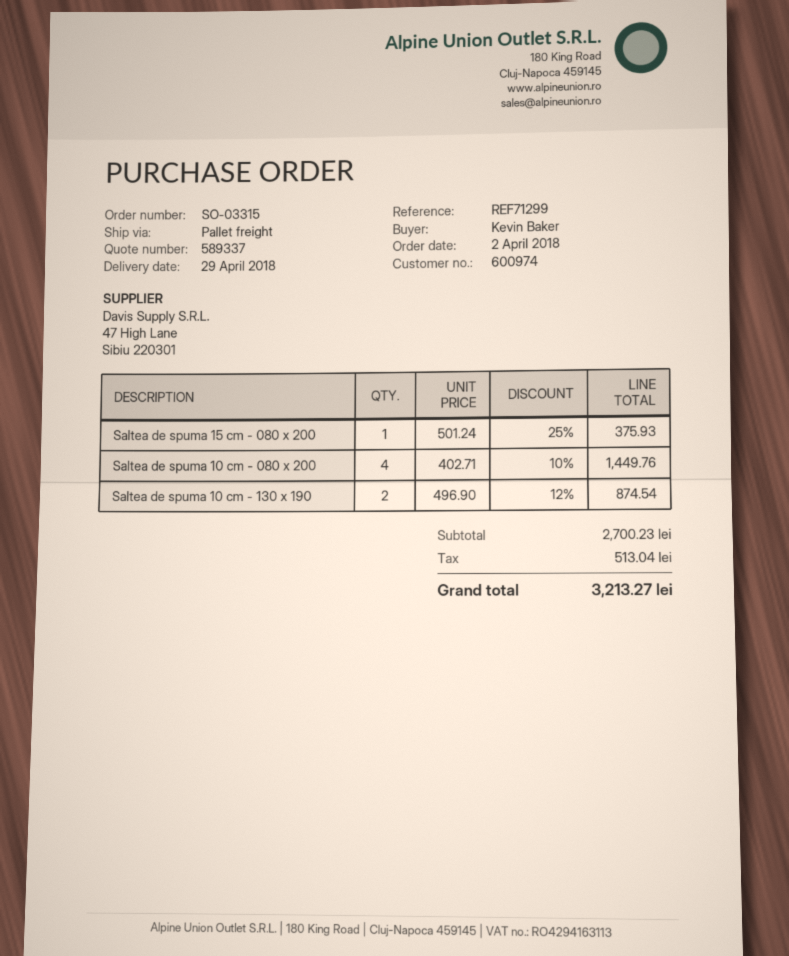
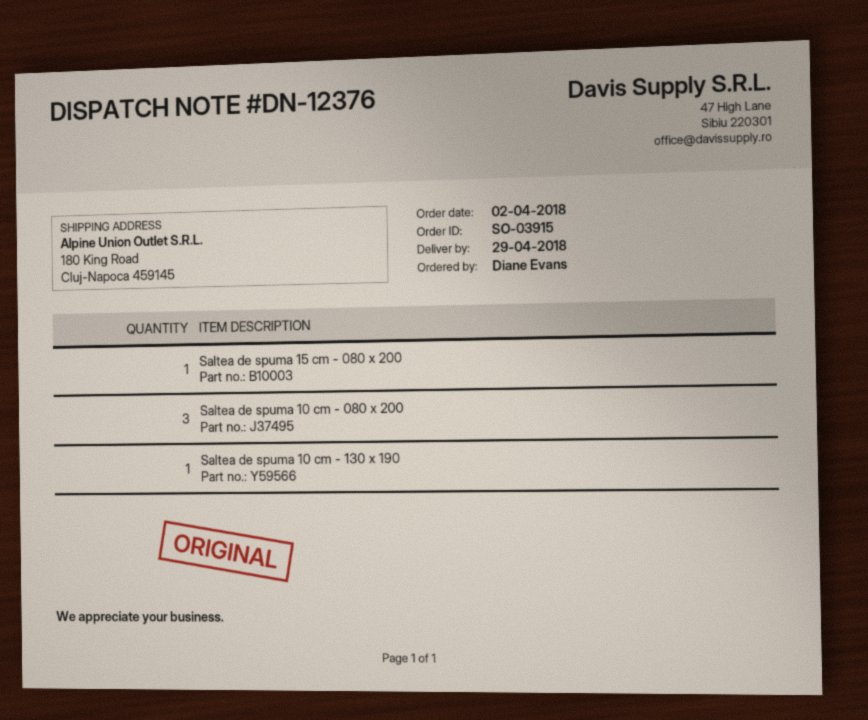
order number: SO-03315 -> SO-03915
ordered by: Kevin Baker -> Diane Evans
Saltea de spuma 10 cm - 080 x 200: 4 -> 3
Saltea de spuma 10 cm - 130 x 190: 2 -> 1

